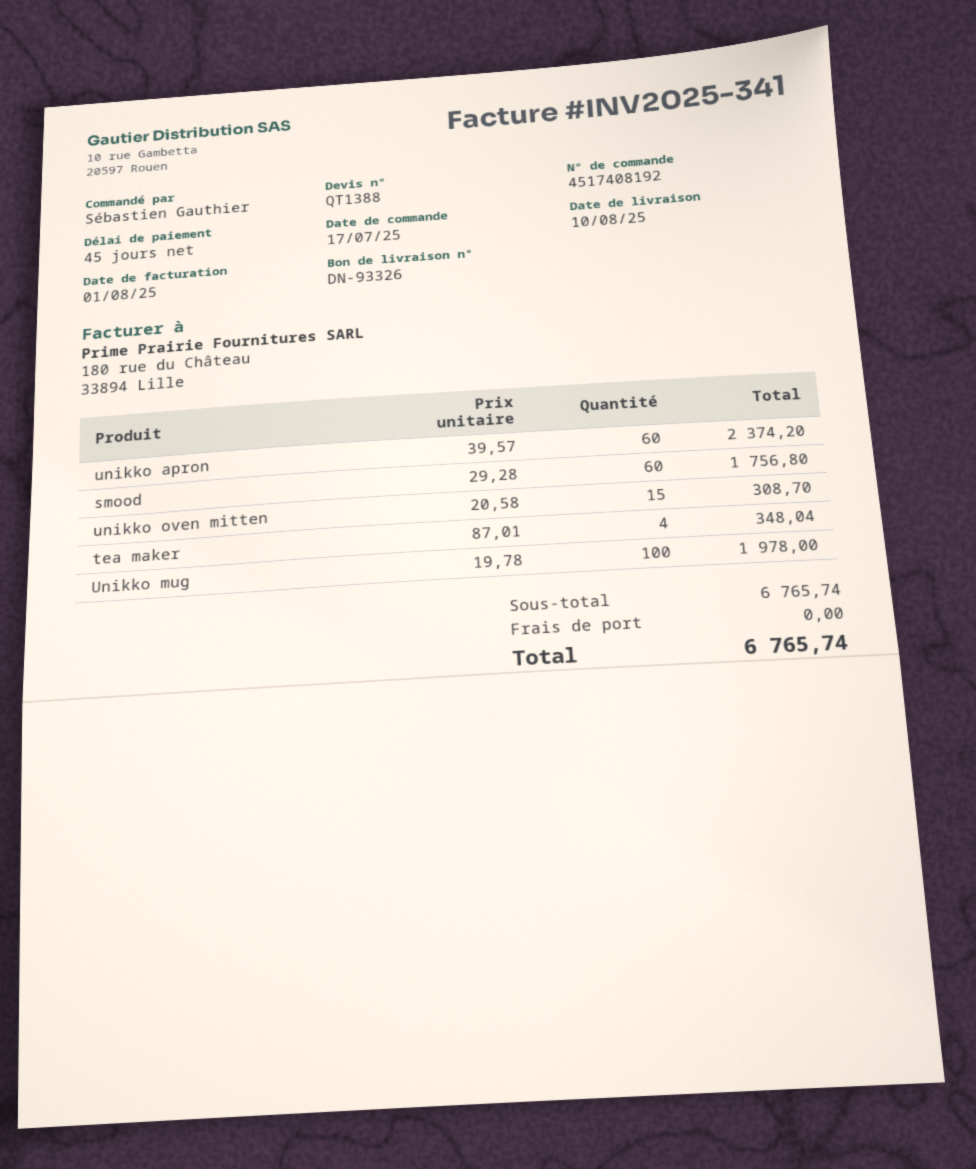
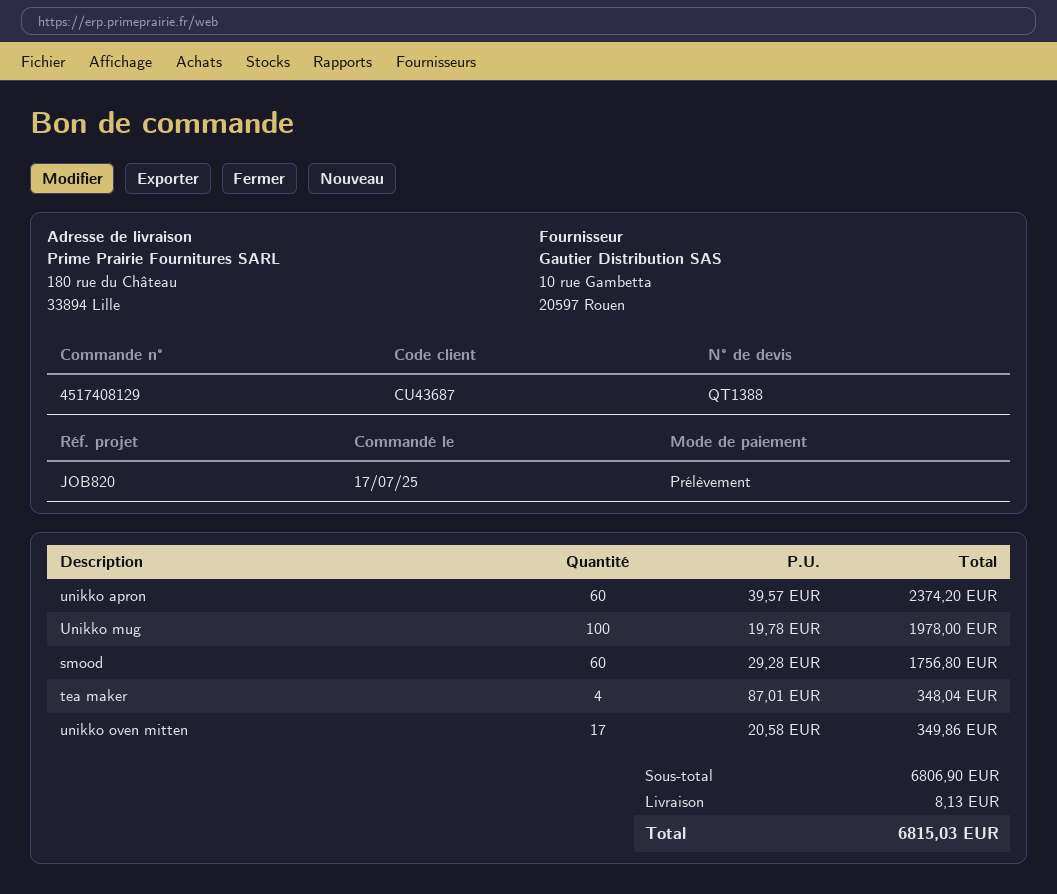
order number: 4517408192 -> 4517408129
unikko oven mitten: 15 x 20.58 = 308.70 -> 17 x 20.58 = 349.86
subtotal: 6765.74 -> 6806.90
shipping: 0.00 -> 8.13
total: 6765.74 -> 6815.03

